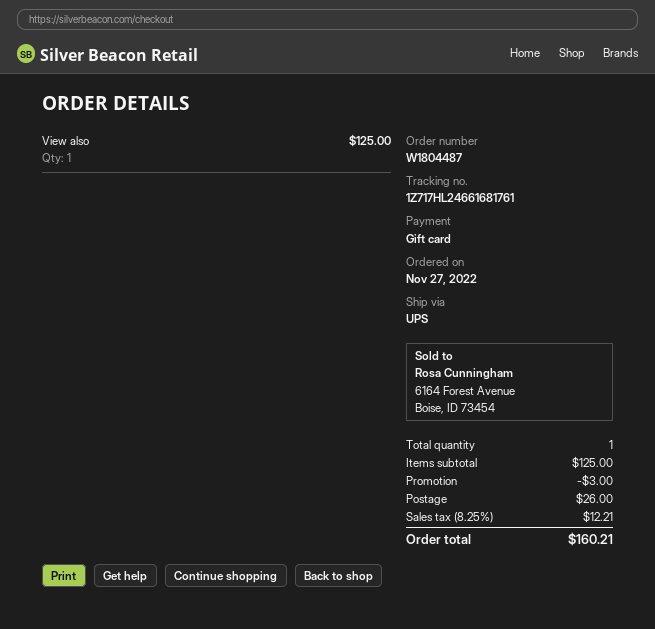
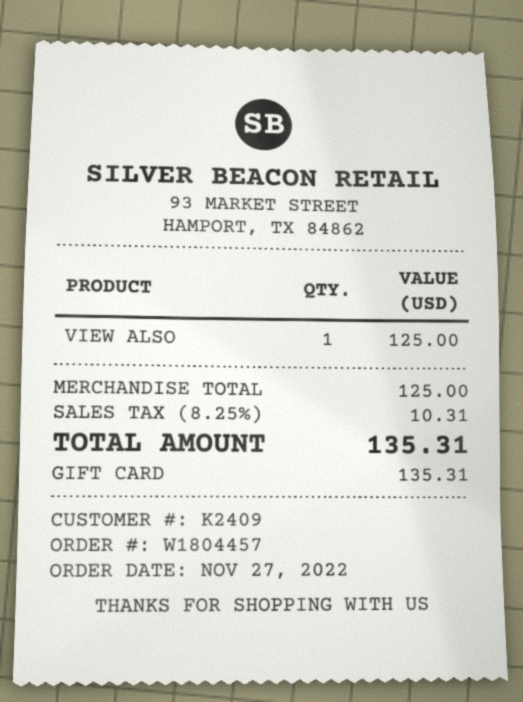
order number: W1804487 -> W1804457
discount: 3.00 -> none
shipping: 26.00 -> none
tax: 8.25% = 12.21 -> 8.25% = 10.31
total: 160.21 -> 135.31

